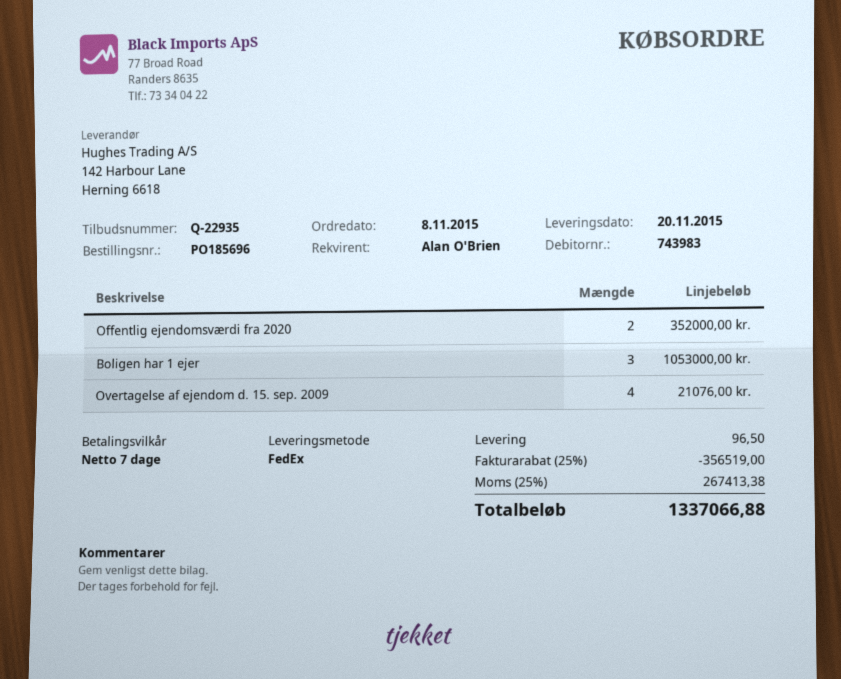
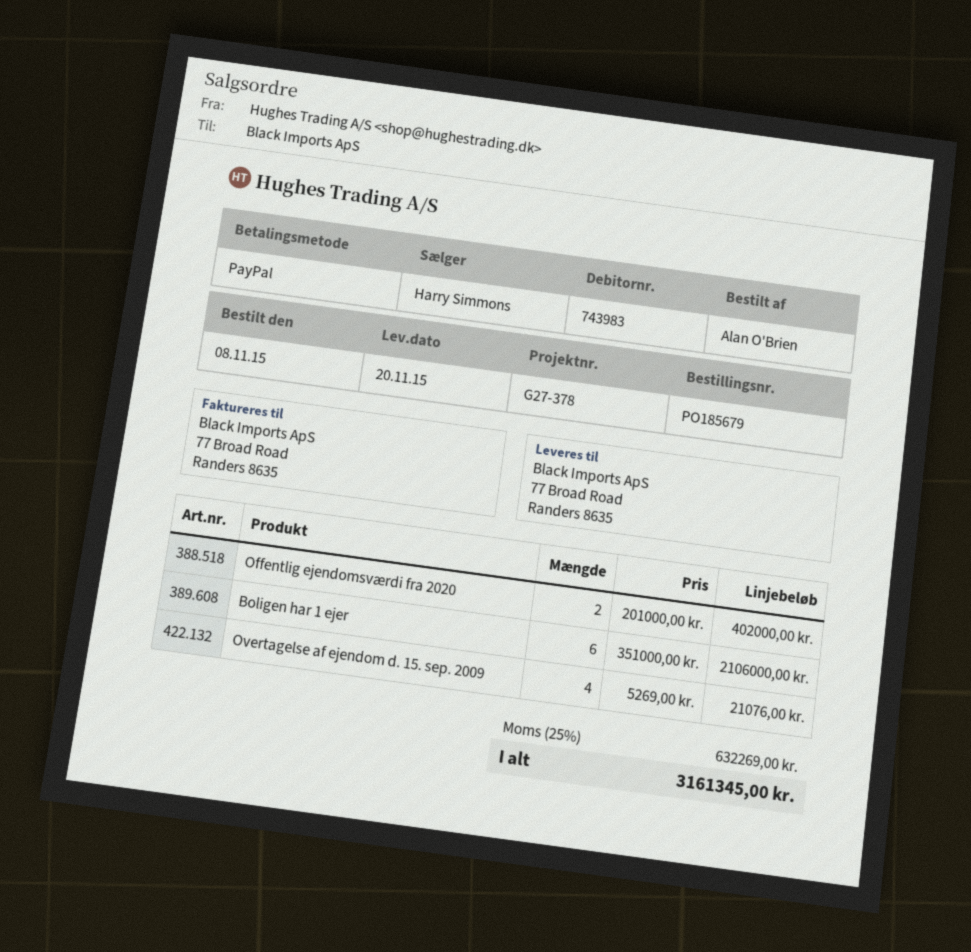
order number: PO185696 -> PO185679
Offentlig ejendomsværdi fra 2020: 2 for 352000.00 -> 2 for 402000.00
Boligen har 1 ejer: 3 for 1053000.00 -> 6 for 2106000.00
discount: 25% = 356519.00 -> none
shipping: 96.50 -> none
tax: 25% = 267413.38 -> 25% = 632269.00
total: 1337066.88 -> 3161345.00

